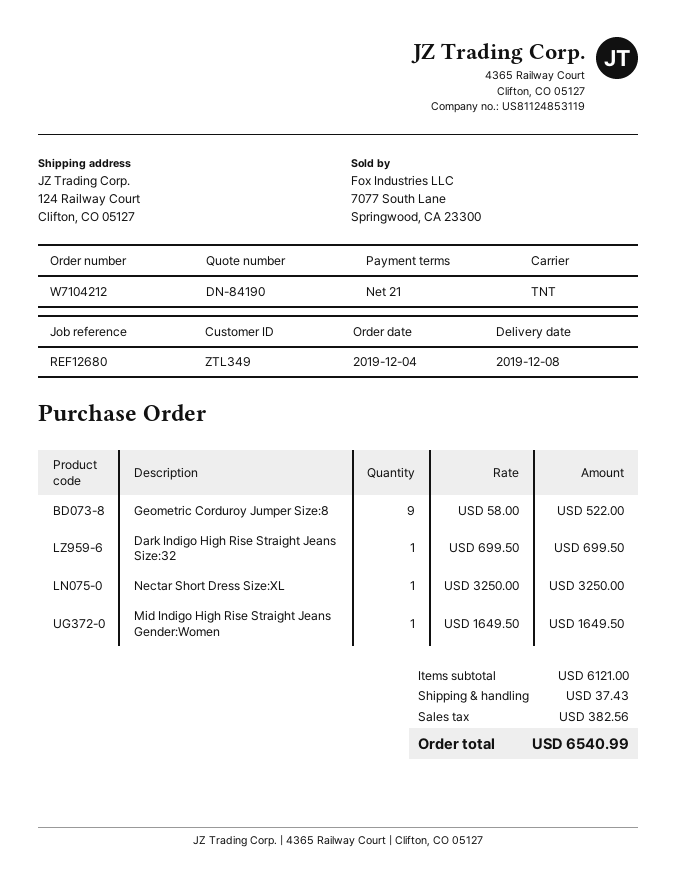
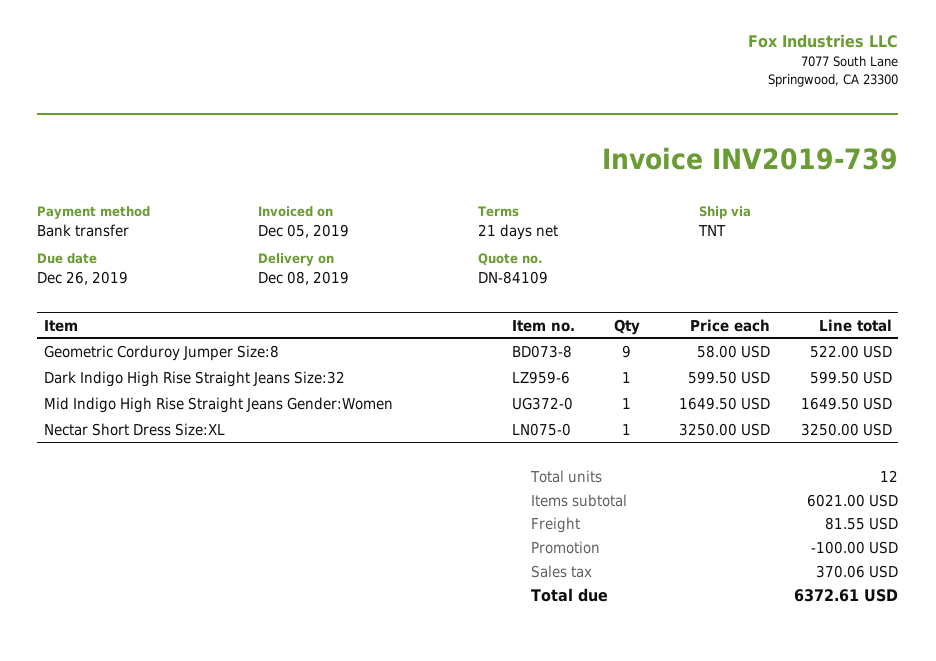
quote number: DN-84190 -> DN-84109
Dark Indigo High Rise Straight Jeans Size:32: 1 x 699.50 = 699.50 -> 1 x 599.50 = 599.50
subtotal: 6121.00 -> 6021.00
discount: none -> 100.00
shipping: 37.43 -> 81.55
tax: 382.56 -> 370.06
total: 6540.99 -> 6372.61

